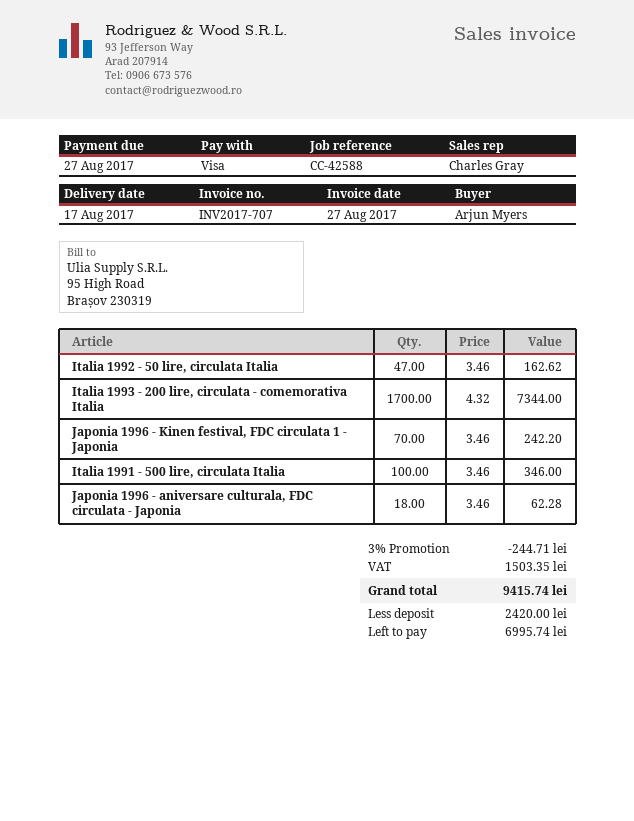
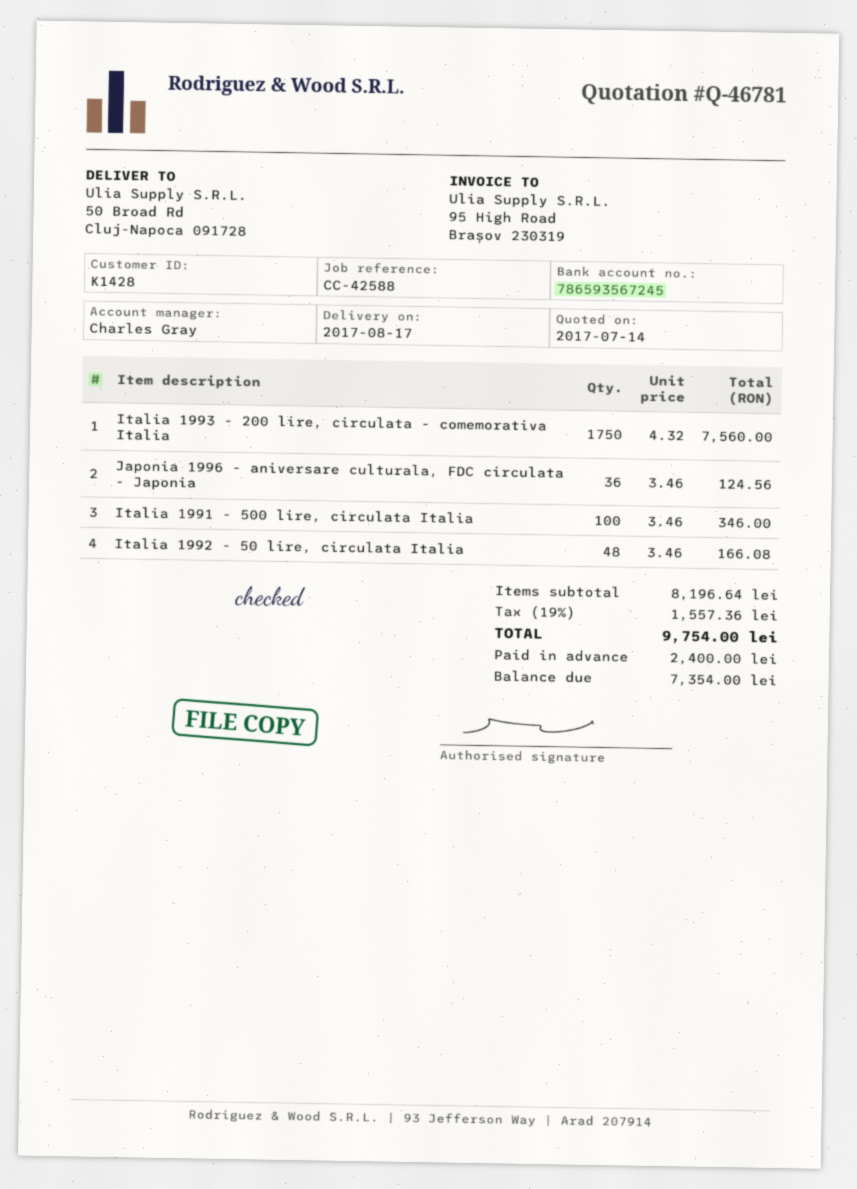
Italia 1992 - 50 lire, circulata Italia: 47 x 3.46 = 162.62 -> 48 x 3.46 = 166.08
Italia 1993 - 200 lire, circulata - comemorativa Italia: 1700 x 4.32 = 7344.00 -> 1750 x 4.32 = 7560.00
Japonia 1996 - Kinen festival, FDC circulata 1 - Japonia: 70 x 3.46 = 242.20 -> none
Japonia 1996 - aniversare culturala, FDC circulata - Japonia: 18 x 3.46 = 62.28 -> 36 x 3.46 = 124.56
discount: 3% = 244.71 -> none
tax: 1503.35 -> 1557.36
total: 9415.74 -> 9754.00
deposit: 2420.00 -> 2400.00
balance: 6995.74 -> 7354.00

